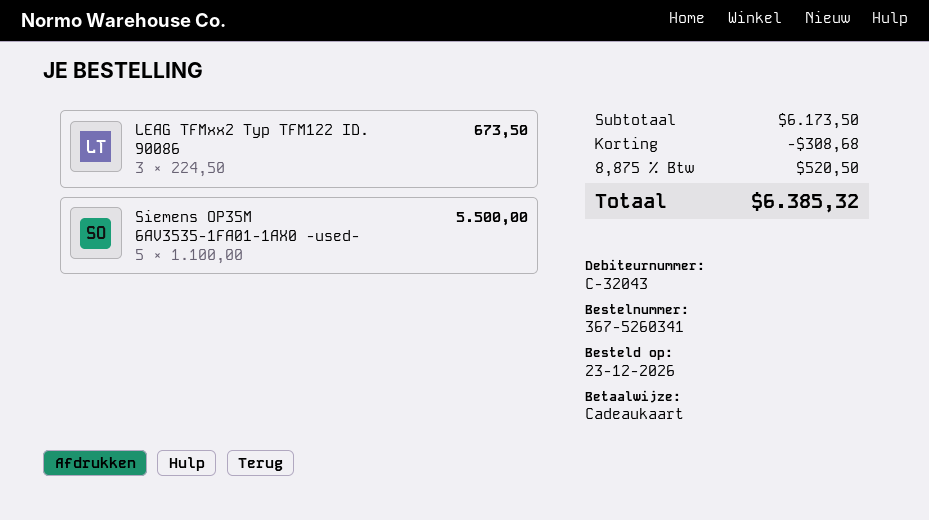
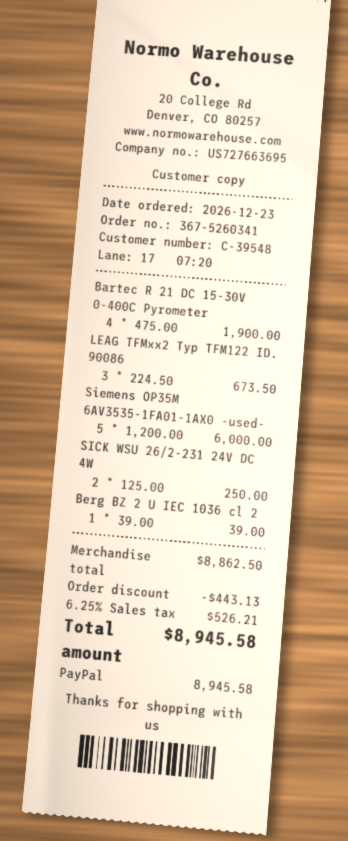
customer number: C-32043 -> C-39548
payment method: gift card -> PayPal
Siemens OP35M 6AV3535-1FA01-1AX0 -used-: 5 x 1100.00 = 5500.00 -> 5 x 1200.00 = 6000.00
Bartec R 21 DC 15-30V 0-400C Pyrometer: none -> 4 x 475.00 = 1900.00
SICK WSU 26/2-231 24V DC 4W: none -> 2 x 125.00 = 250.00
Berg BZ 2 U IEC 1036 cl 2: none -> 1 x 39.00 = 39.00
subtotal: 6173.50 -> 8862.50
discount: 308.68 -> 443.13
tax: 8.875% = 520.50 -> 6.25% = 526.21
total: 6385.32 -> 8945.58

